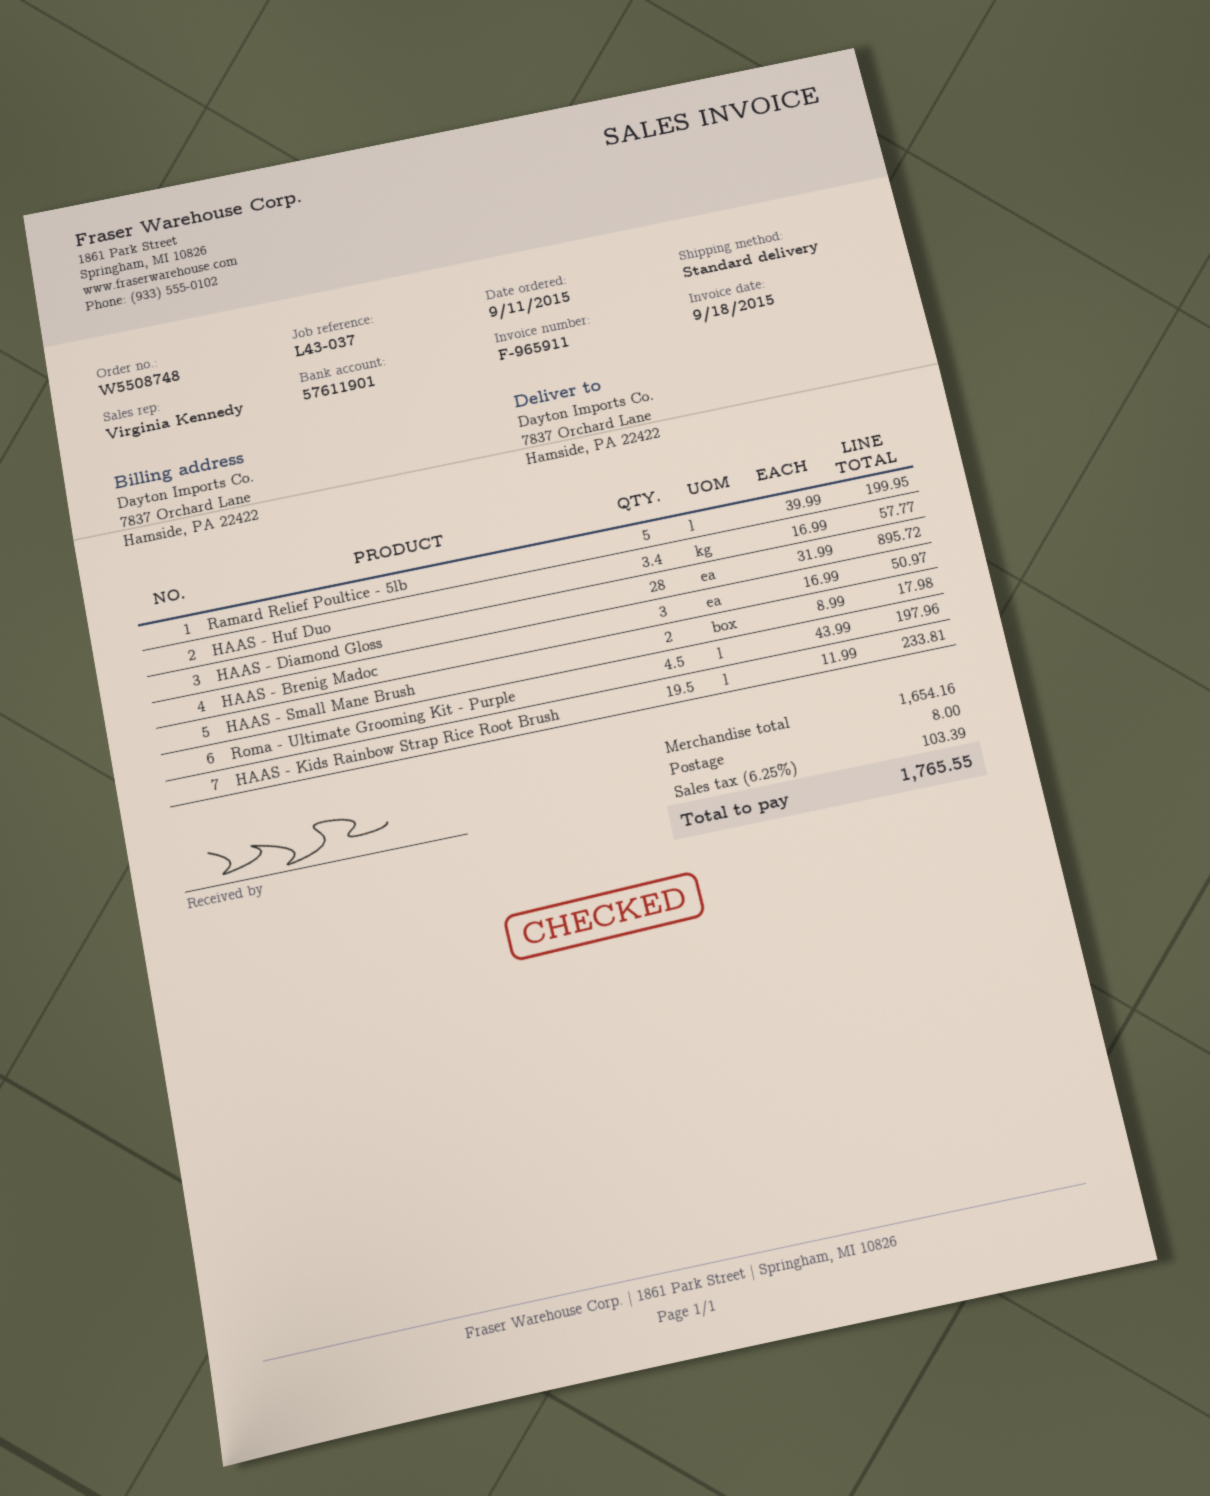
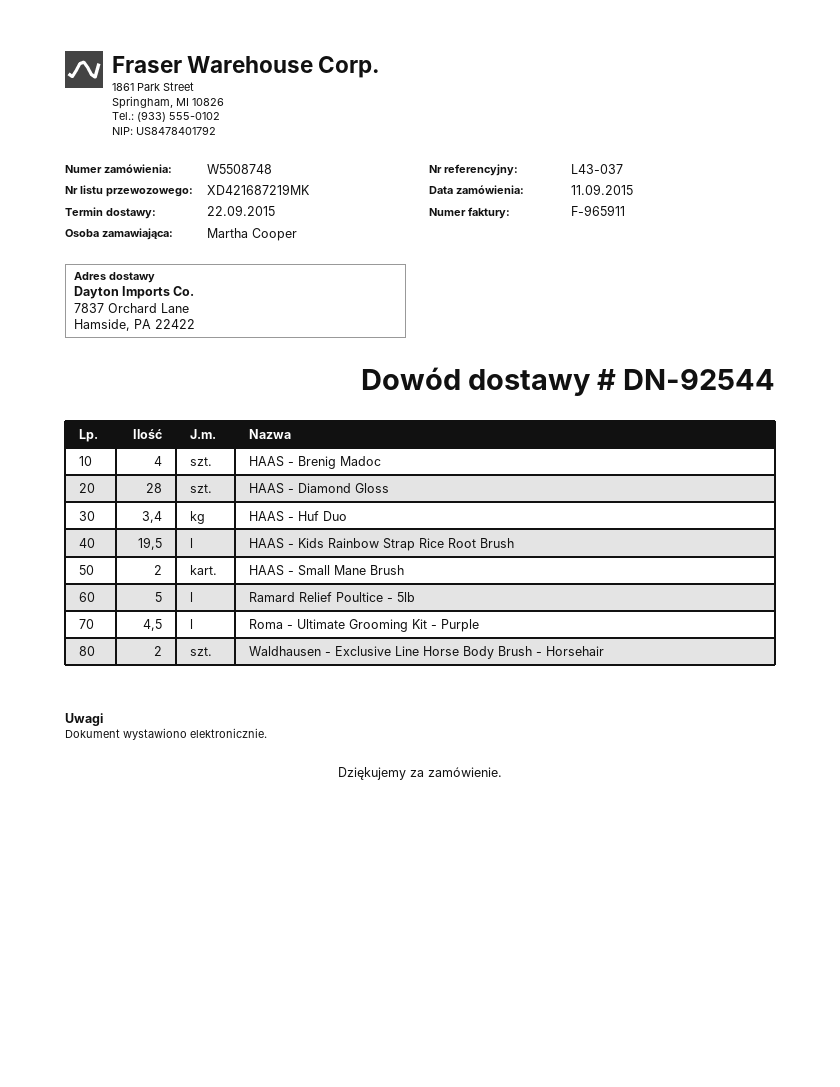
HAAS - Brenig Madoc: 3 -> 4
Waldhausen - Exclusive Line Horse Body Brush - Horsehair: none -> 2

